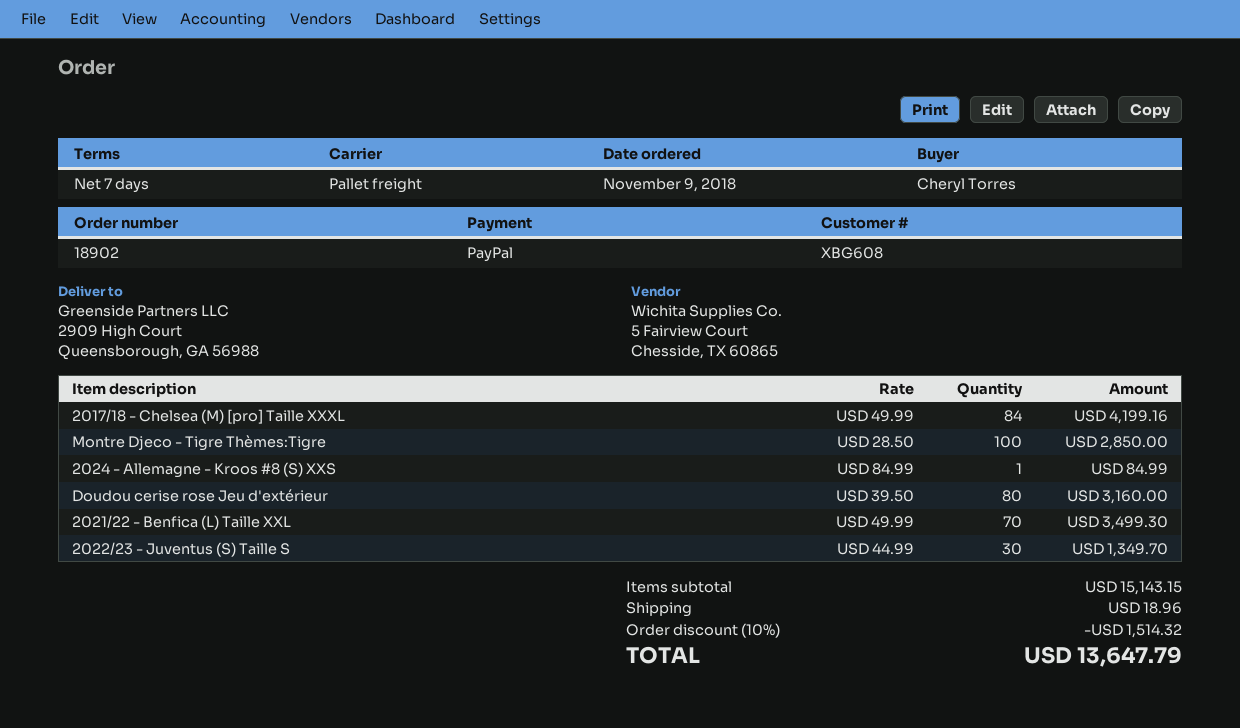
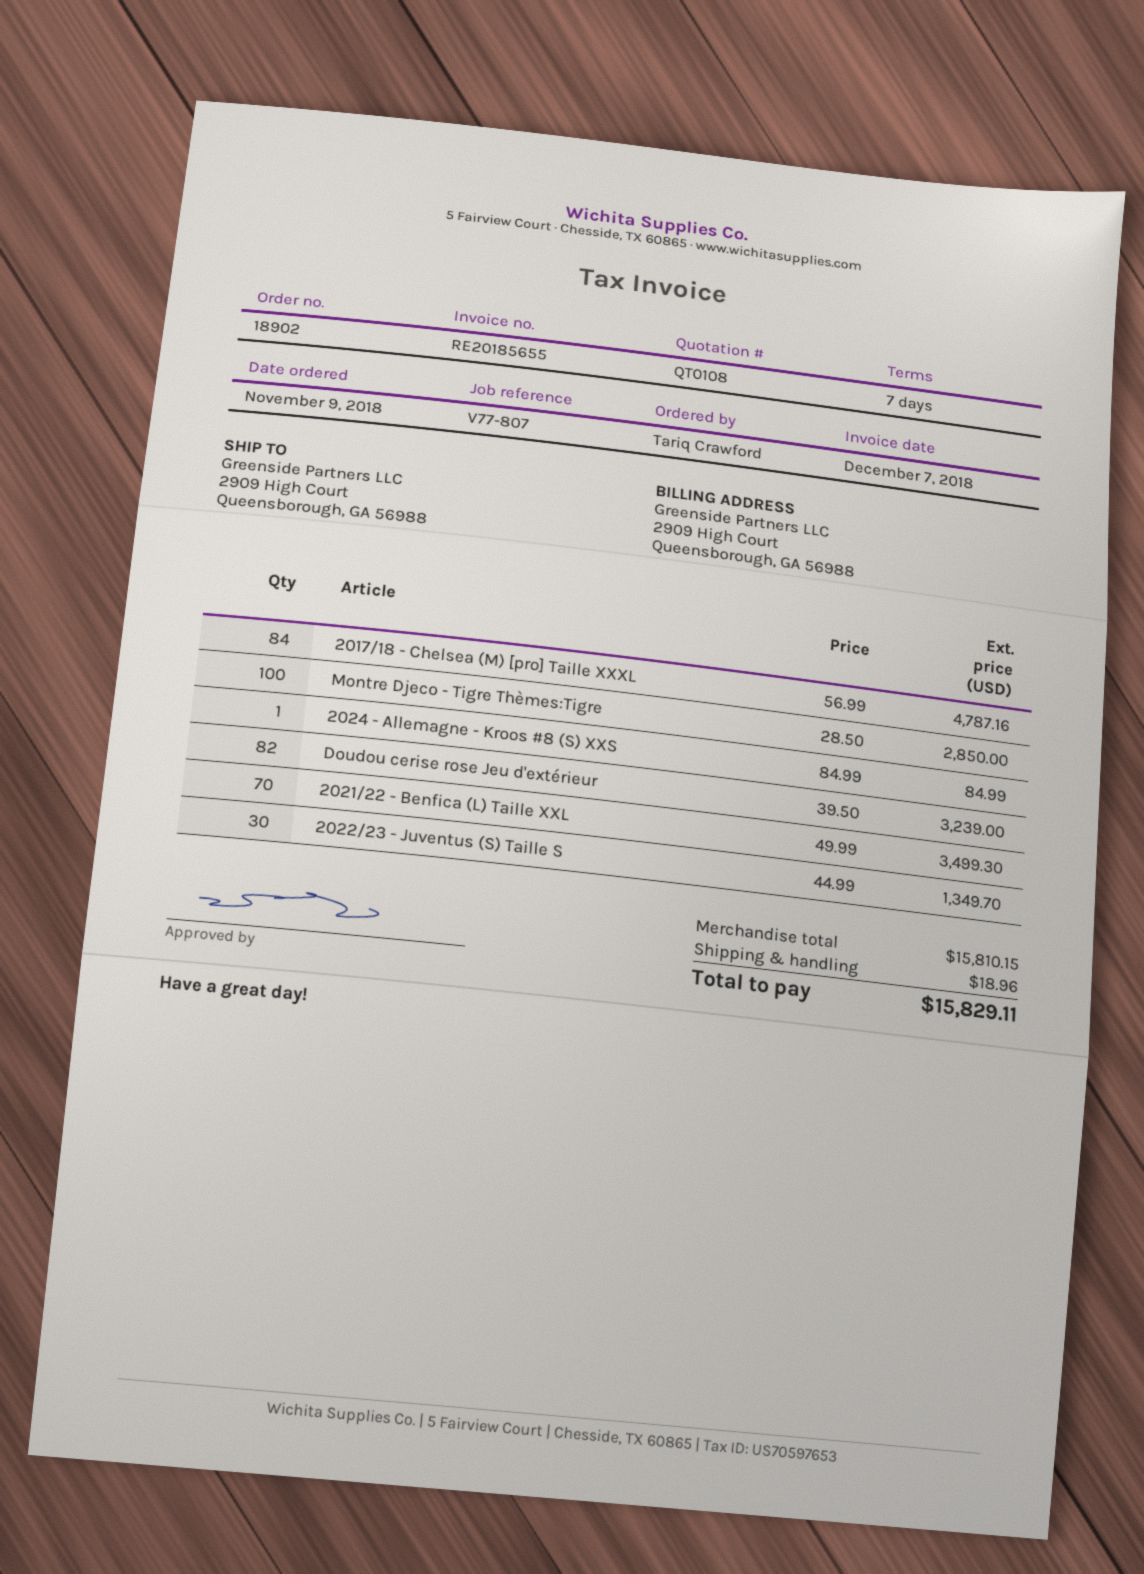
ordered by: Cheryl Torres -> Tariq Crawford
2017/18 - Chelsea (M) [pro] Taille XXXL: 84 x 49.99 = 4199.16 -> 84 x 56.99 = 4787.16
Doudou cerise rose Jeu d'extérieur: 80 x 39.50 = 3160.00 -> 82 x 39.50 = 3239.00
subtotal: 15143.15 -> 15810.15
discount: 10% = 1514.32 -> none
total: 13647.79 -> 15829.11

